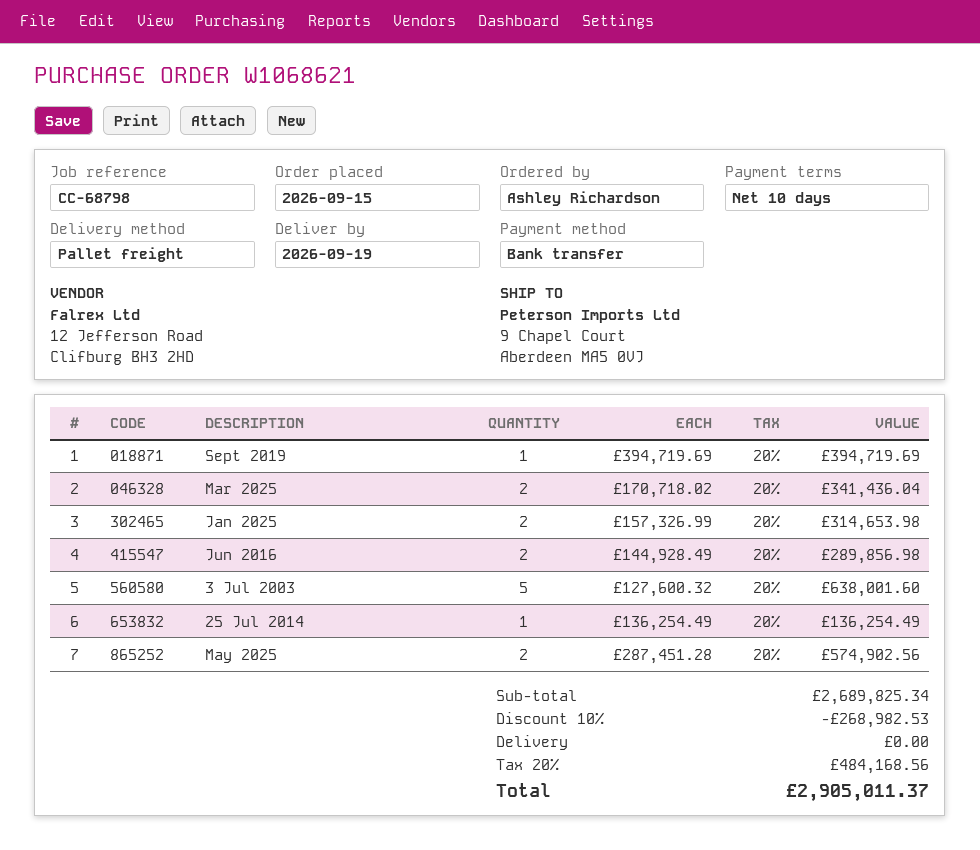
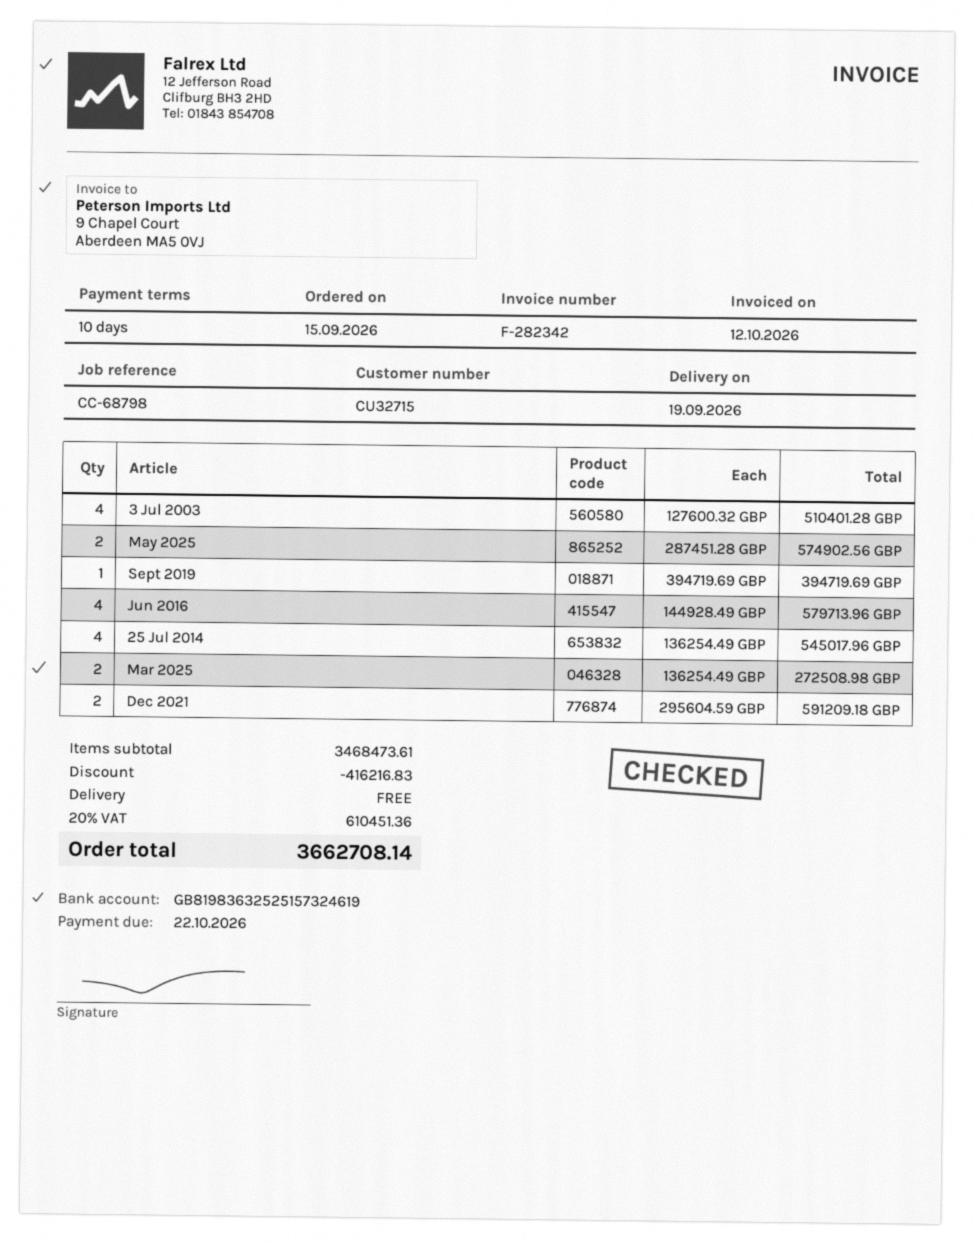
Mar 2025: 2 x 170718.02 = 341436.04 -> 2 x 136254.49 = 272508.98
Jan 2025: 2 x 157326.99 = 314653.98 -> none
Jun 2016: 2 x 144928.49 = 289856.98 -> 4 x 144928.49 = 579713.96
3 Jul 2003: 5 x 127600.32 = 638001.60 -> 4 x 127600.32 = 510401.28
25 Jul 2014: 1 x 136254.49 = 136254.49 -> 4 x 136254.49 = 545017.96
Dec 2021: none -> 2 x 295604.59 = 591209.18
subtotal: 2689825.34 -> 3468473.61
discount: 268982.53 -> 416216.83
tax: 20% = 484168.56 -> 20% = 610451.36
total: 2905011.37 -> 3662708.14

